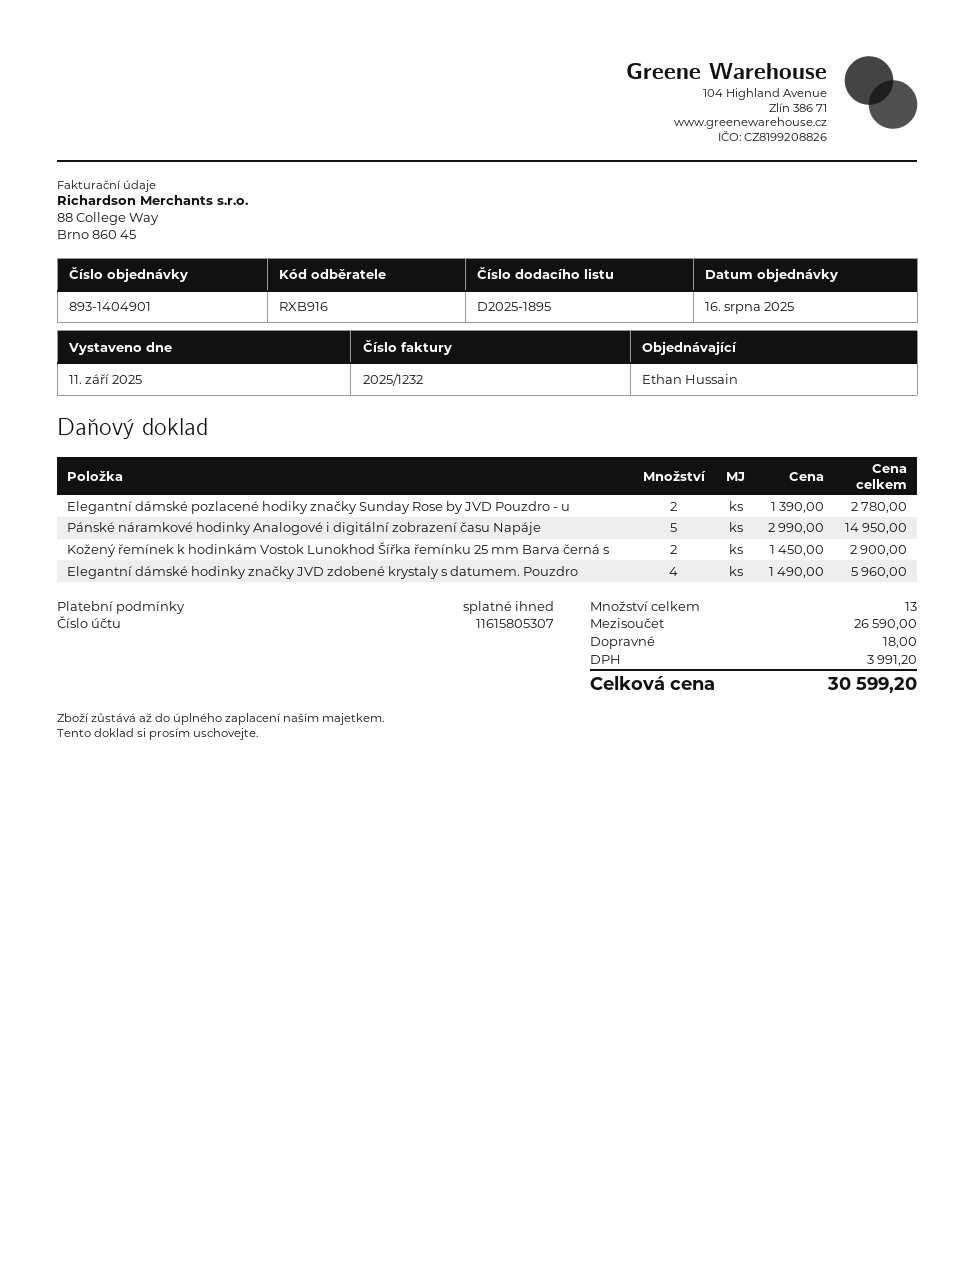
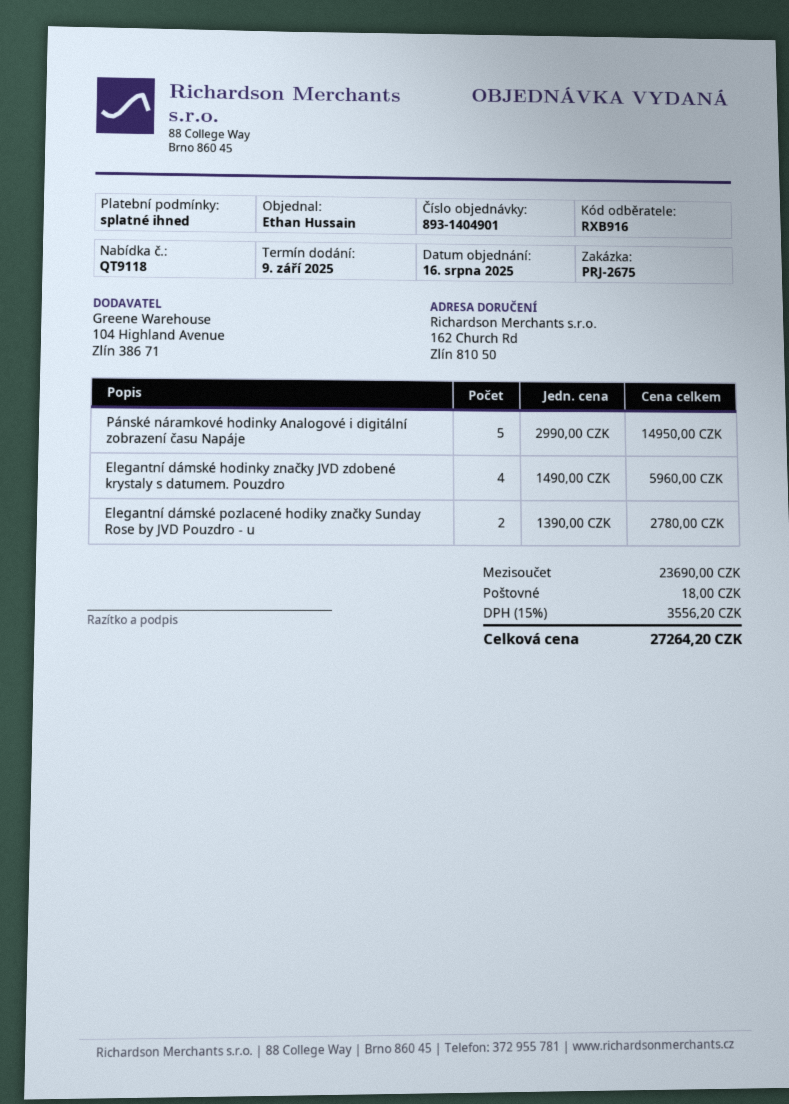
Kožený řemínek k hodinkám Vostok Lunokhod Šířka řemínku 25 mm Barva černá s: 2 x 1450.00 = 2900.00 -> none
subtotal: 26590.00 -> 23690.00
tax: 3991.20 -> 3556.20
total: 30599.20 -> 27264.20

